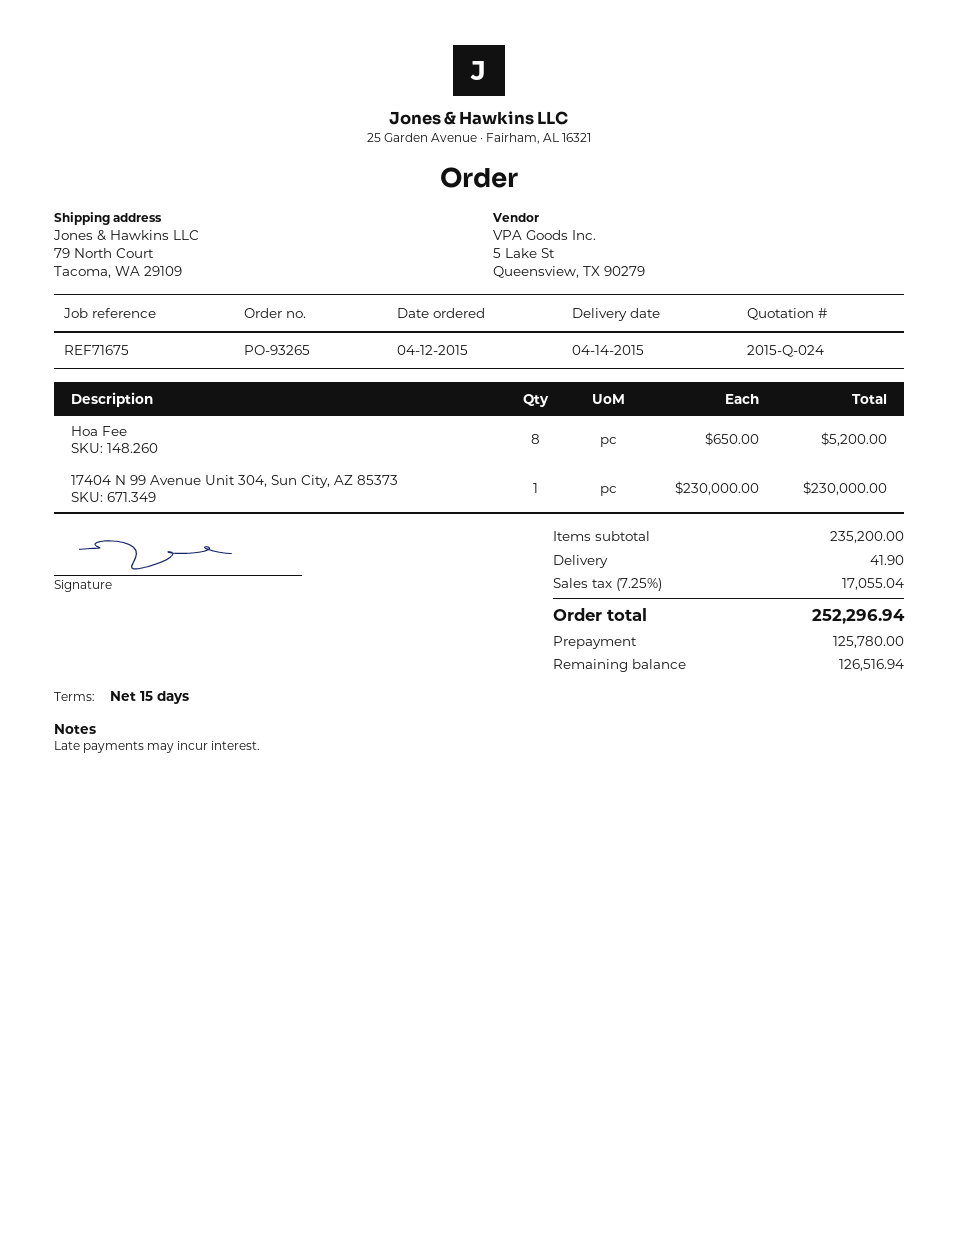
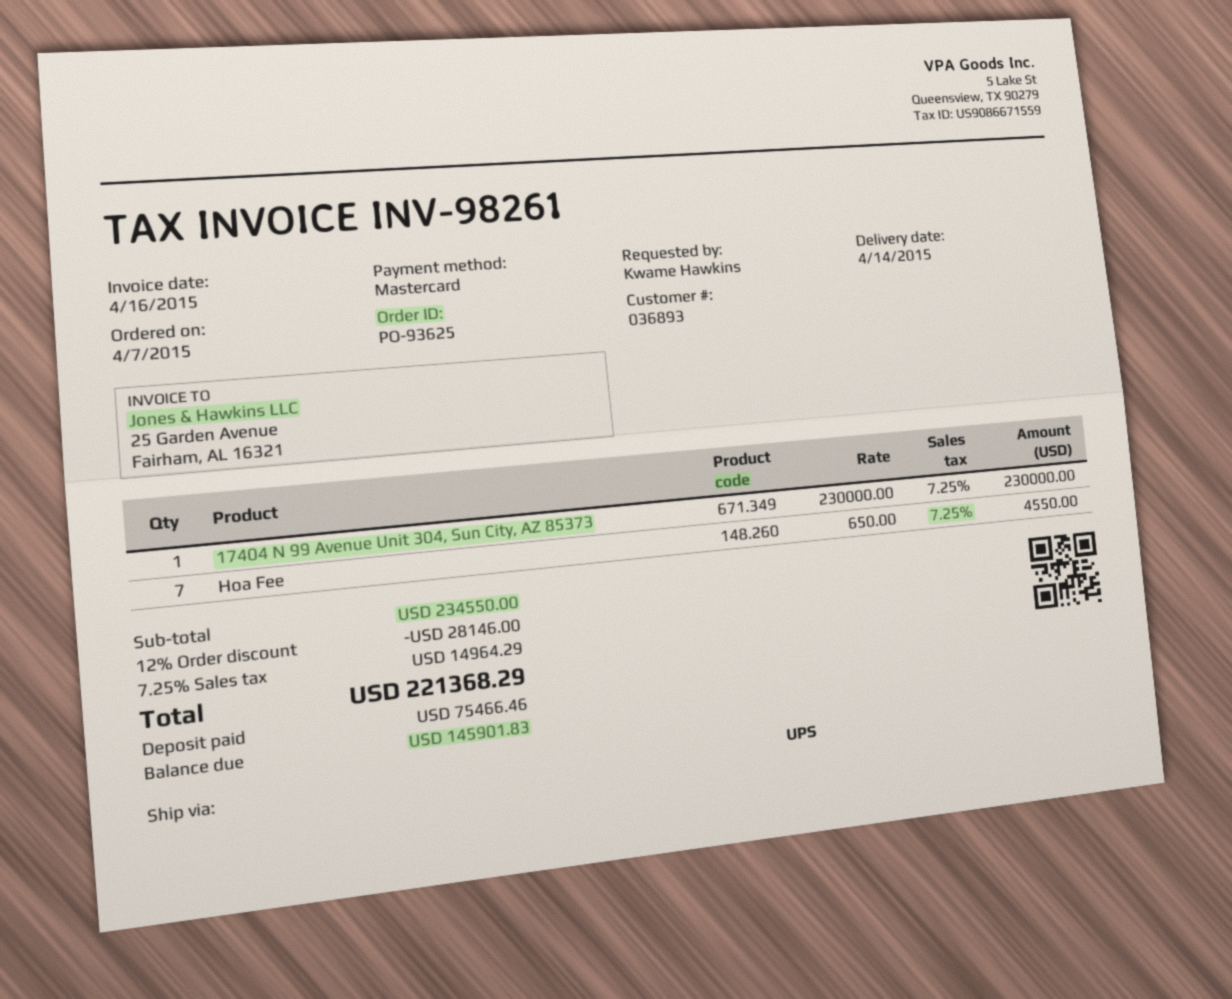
order number: PO-93265 -> PO-93625
order date: 2015-04-12 -> 2015-04-07
Hoa Fee: 8 x 650.00 = 5200.00 -> 7 x 650.00 = 4550.00
subtotal: 235200.00 -> 234550.00
discount: none -> 12% = 28146.00
shipping: 41.90 -> none
tax: 7.25% = 17055.04 -> 7.25% = 14964.29
total: 252296.94 -> 221368.29
deposit: 125780.00 -> 75466.46
balance: 126516.94 -> 145901.83

